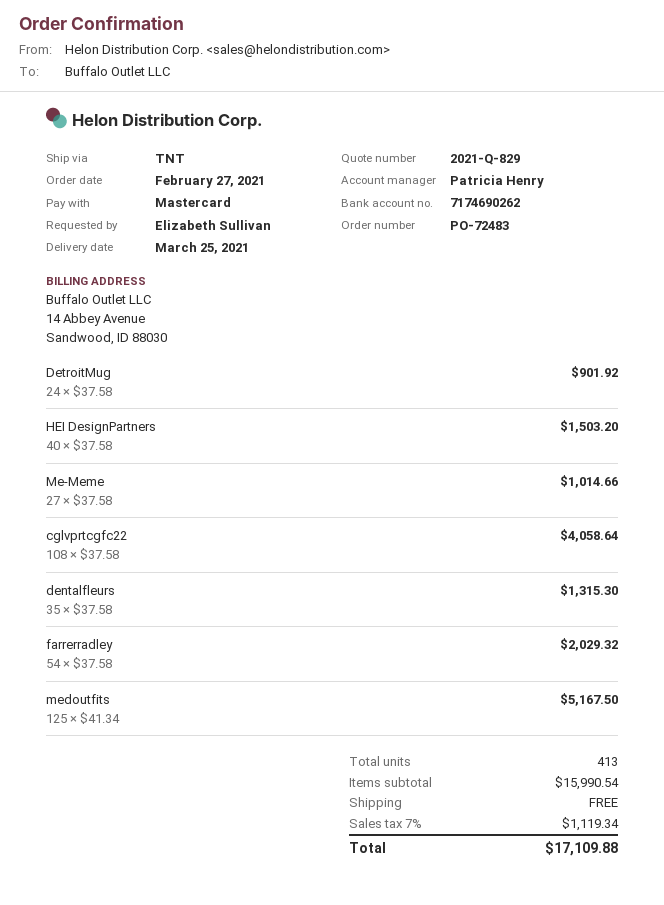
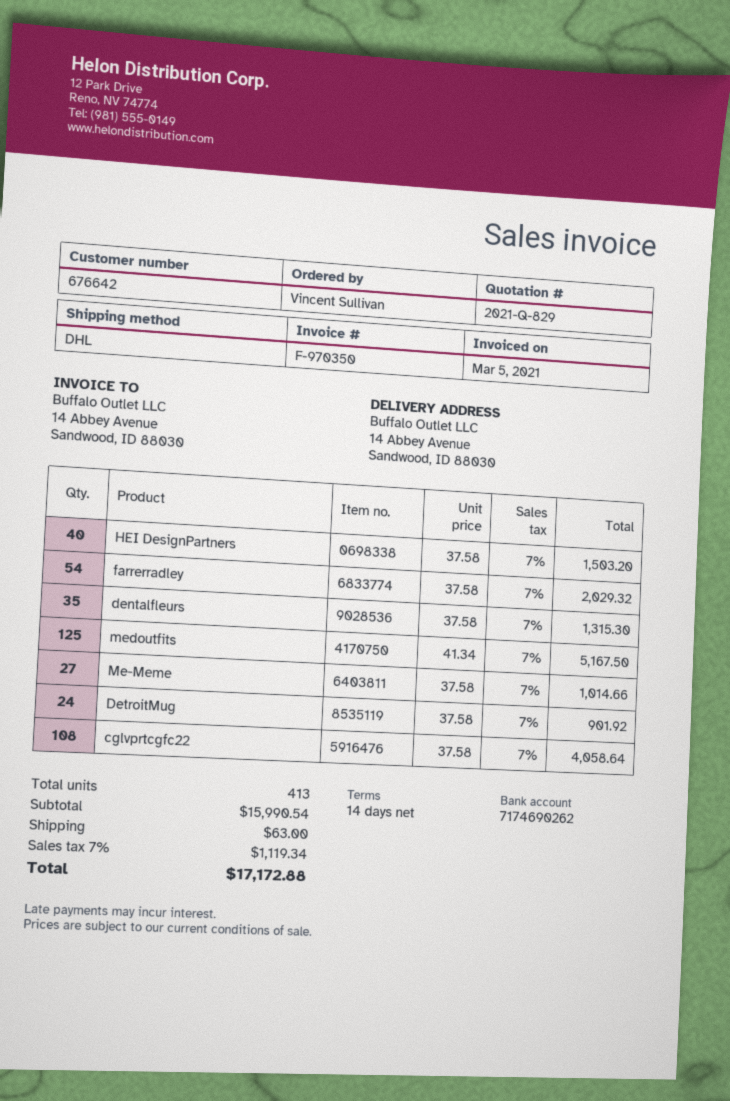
ordered by: Elizabeth Sullivan -> Vincent Sullivan
shipping method: TNT -> DHL
shipping: 0.00 -> 63.00
total: 17109.88 -> 17172.88

